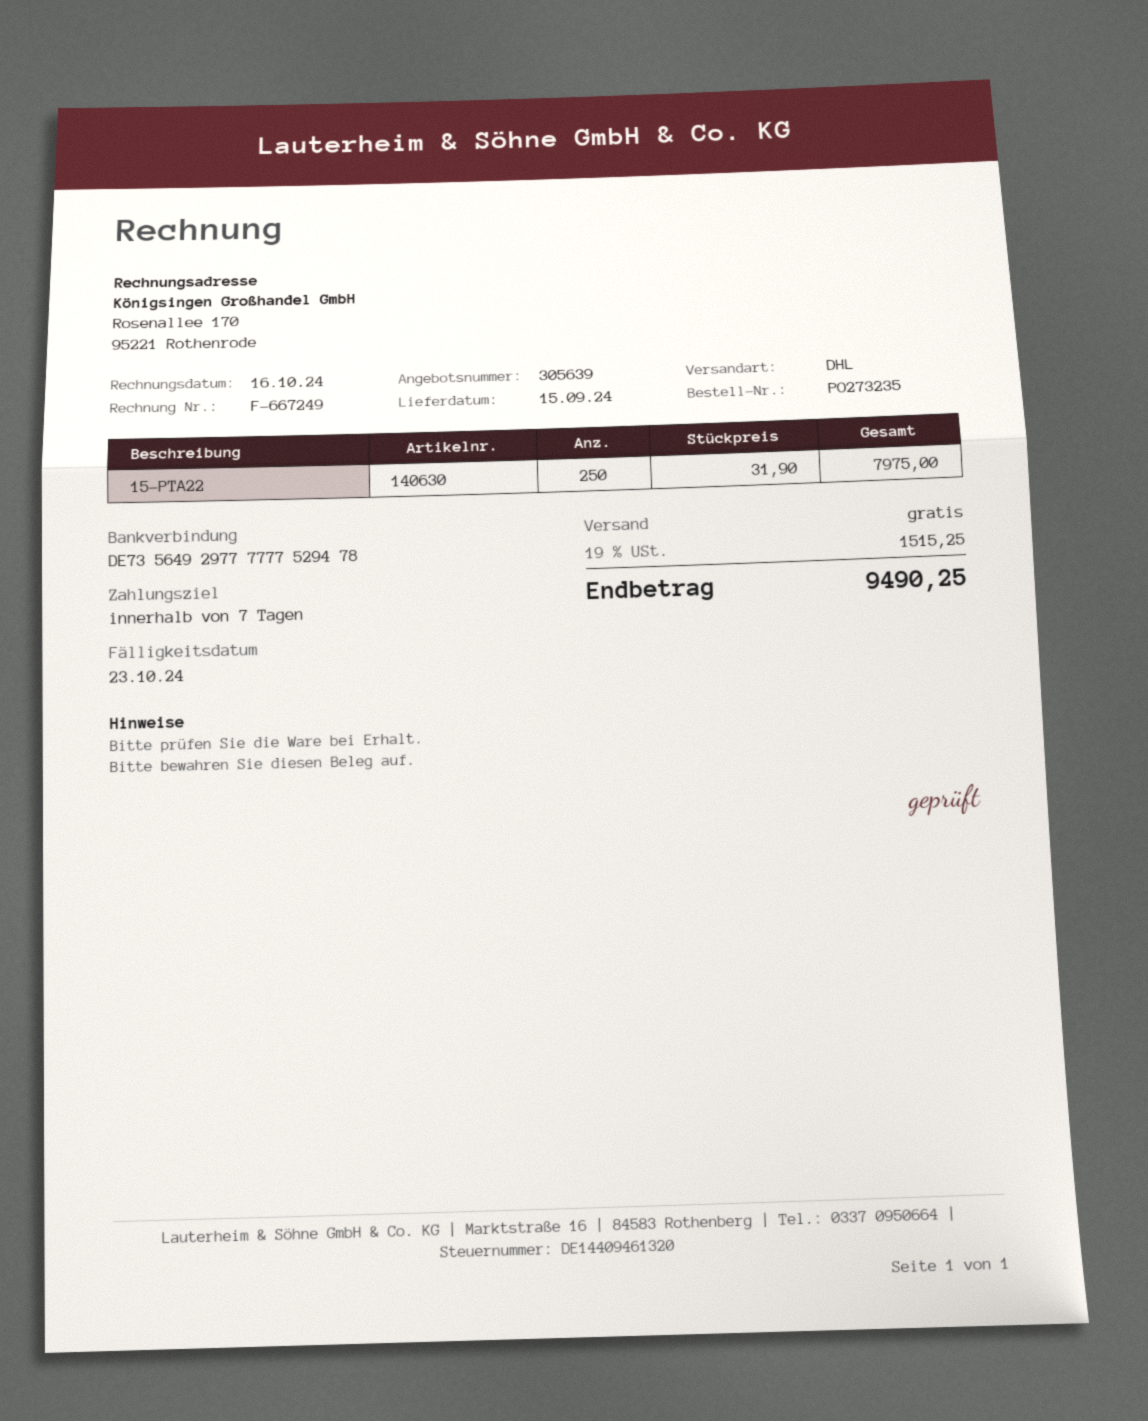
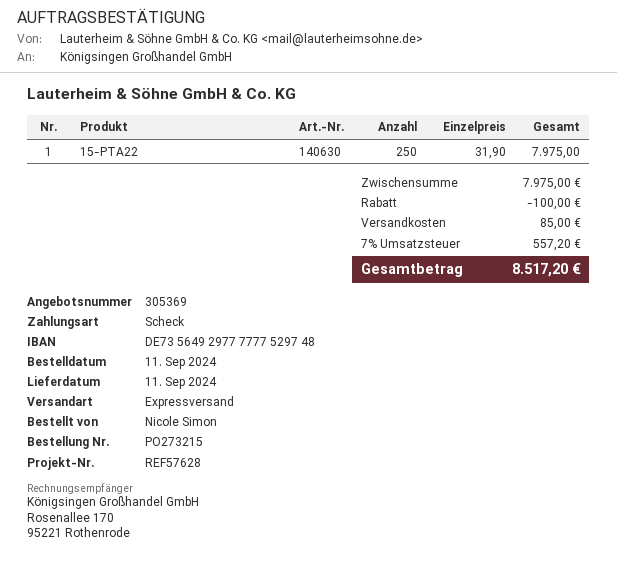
quote number: 305639 -> 305369
order number: PO273235 -> PO273215
delivery date: 2024-09-15 -> 2024-09-11
bank account: DE73564929777777529478 -> DE73564929777777529748
shipping method: DHL -> express
discount: none -> 100.00
shipping: 0.00 -> 85.00
tax: 19% = 1515.25 -> 7% = 557.20
total: 9490.25 -> 8517.20

